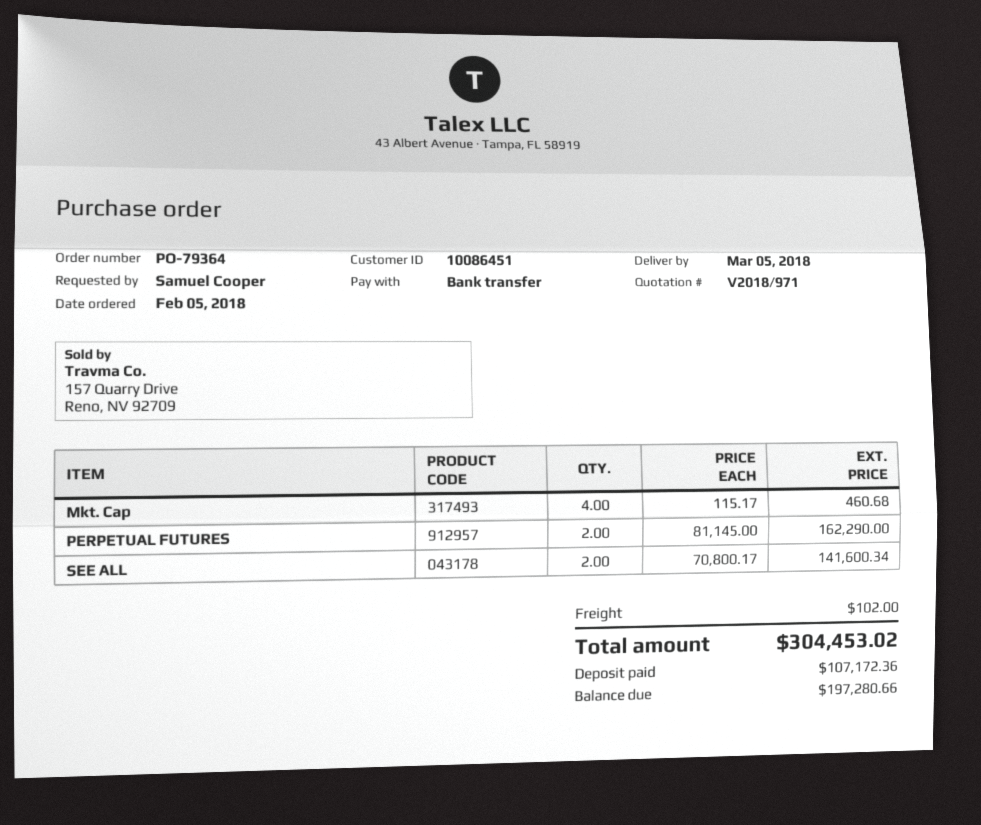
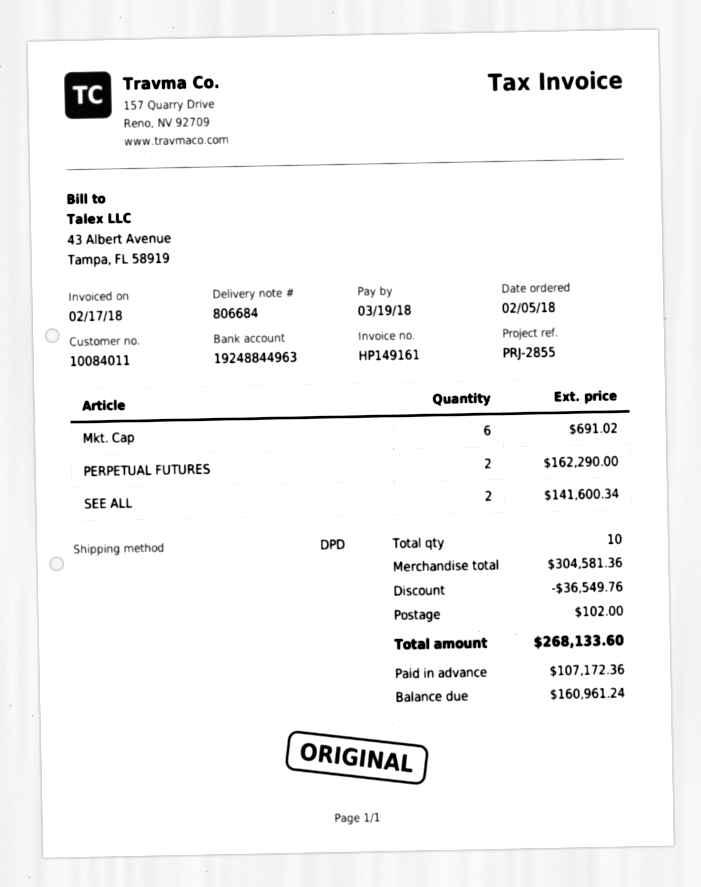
customer number: 10086451 -> 10084011
Mkt. Cap: 4 for 460.68 -> 6 for 691.02
discount: none -> 36549.76
total: 304453.02 -> 268133.60
balance: 197280.66 -> 160961.24

